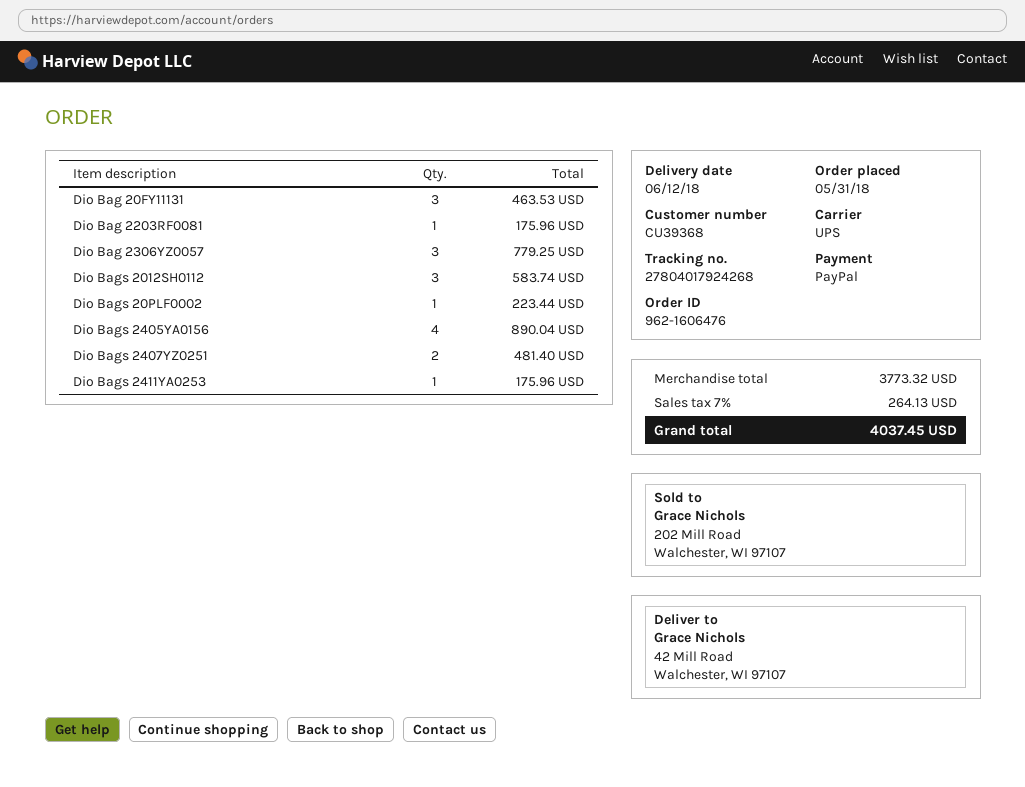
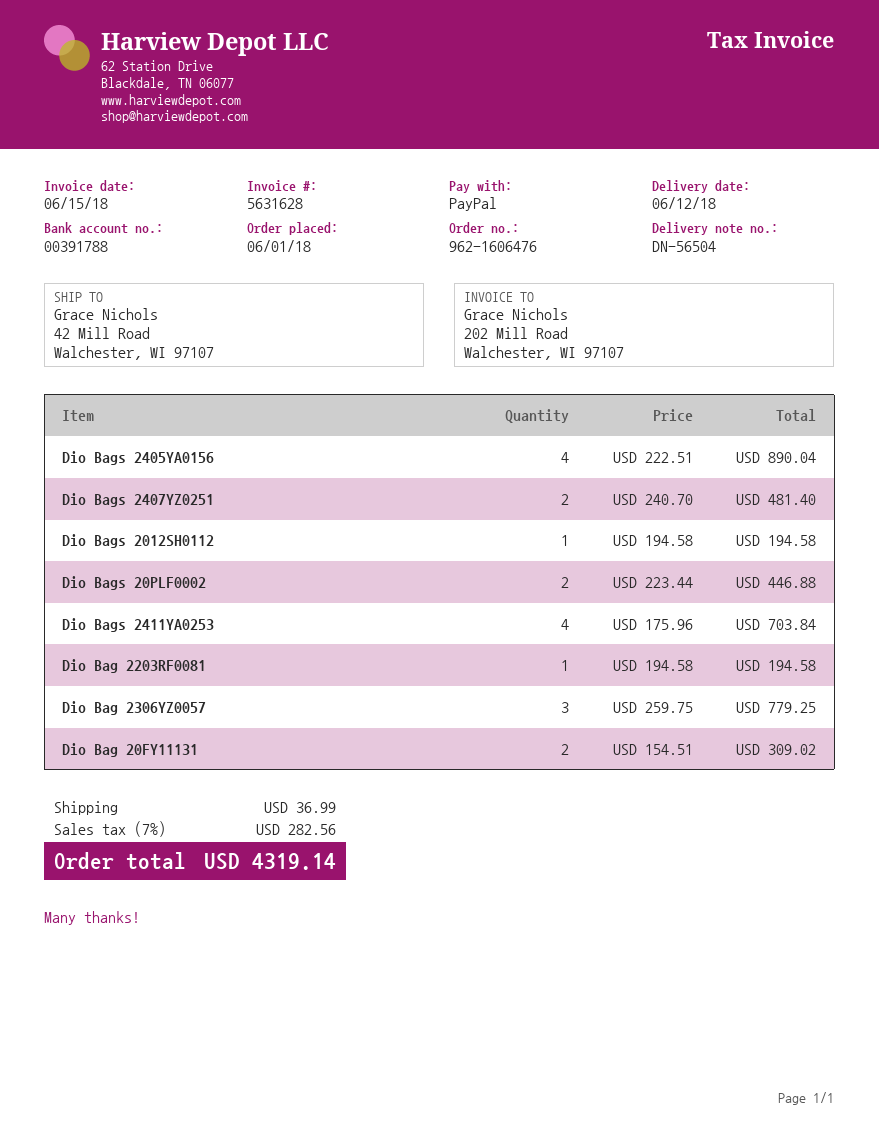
order date: 2018-05-31 -> 2018-06-01
Dio Bag 20FY11131: 3 for 463.53 -> 2 for 309.02
Dio Bag 2203RF0081: 1 for 175.96 -> 1 for 194.58
Dio Bags 2012SH0112: 3 for 583.74 -> 1 for 194.58
Dio Bags 20PLF0002: 1 for 223.44 -> 2 for 446.88
Dio Bags 2411YA0253: 1 for 175.96 -> 4 for 703.84
shipping: none -> 36.99
tax: 7% = 264.13 -> 7% = 282.56
total: 4037.45 -> 4319.14

